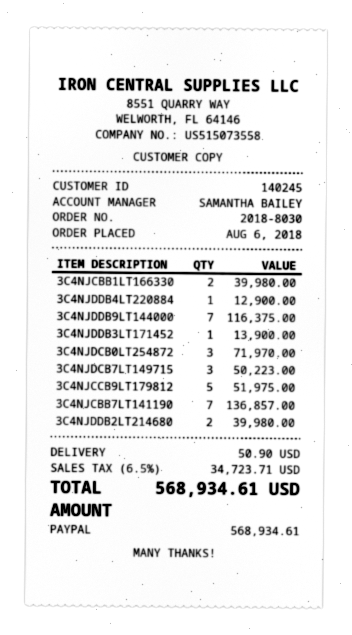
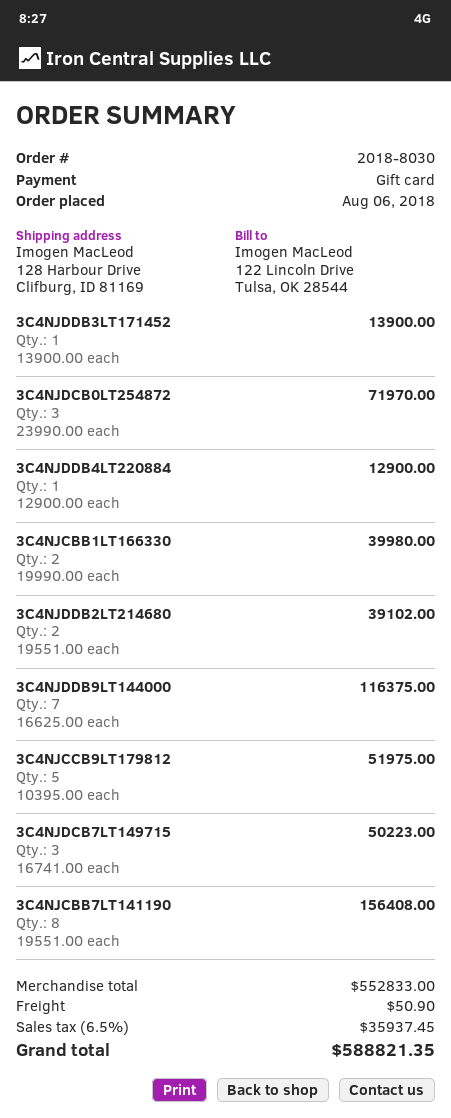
payment method: PayPal -> gift card
3C4NJCBB7LT141190: 7 for 136857.00 -> 8 for 156408.00
3C4NJDDB2LT214680: 2 for 39980.00 -> 2 for 39102.00
tax: 6.5% = 34723.71 -> 6.5% = 35937.45
total: 568934.61 -> 588821.35

